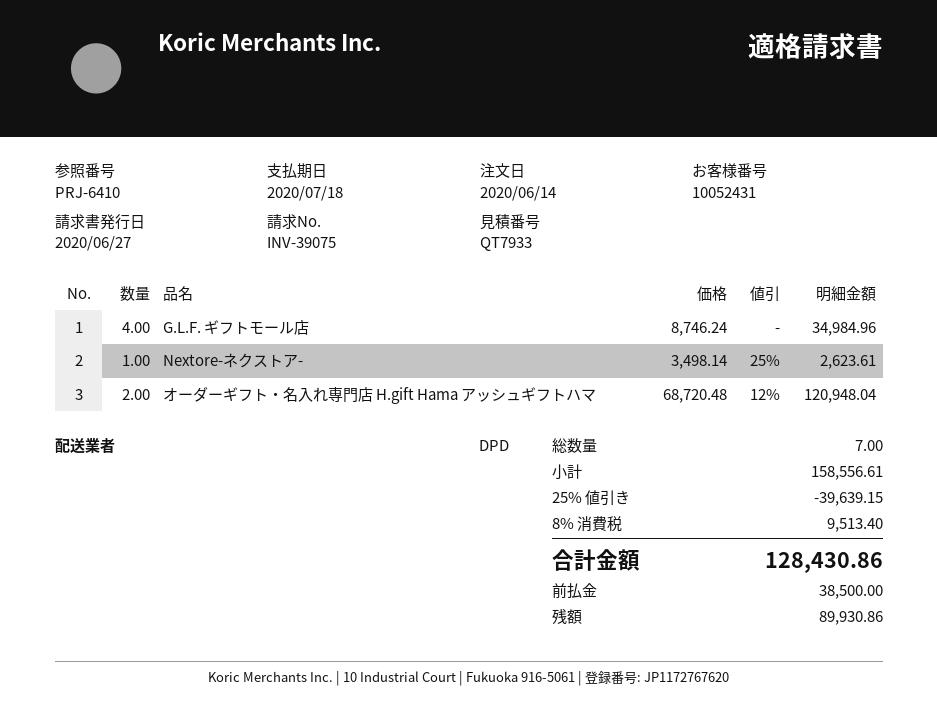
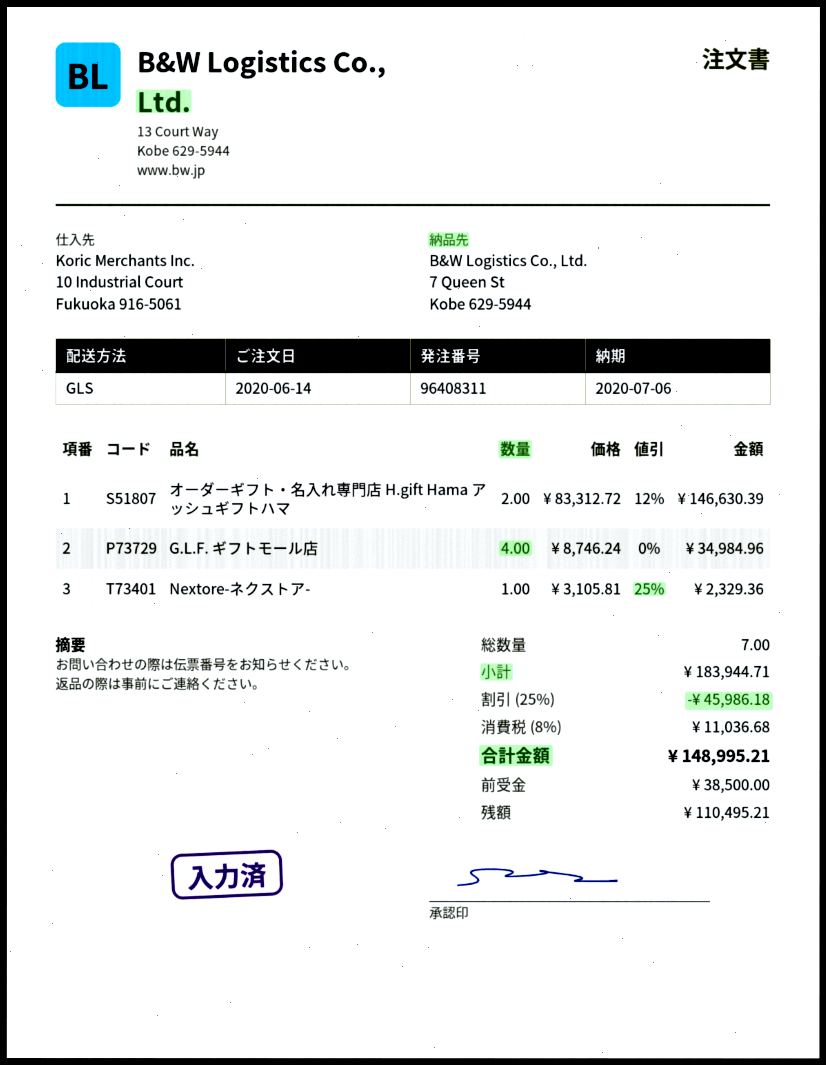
shipping method: DPD -> GLS
Nextore-ネクストア-: 1 x 3498.14 - 25% = 2623.61 -> 1 x 3105.81 - 25% = 2329.36
オーダーギフト・名入れ専門店 H.gift Hama アッシュギフトハマ: 2 x 68720.48 - 12% = 120948.04 -> 2 x 83312.72 - 12% = 146630.39
subtotal: 158556.61 -> 183944.71
discount: 25% = 39639.15 -> 25% = 45986.18
tax: 8% = 9513.40 -> 8% = 11036.68
total: 128430.86 -> 148995.21
balance: 89930.86 -> 110495.21

